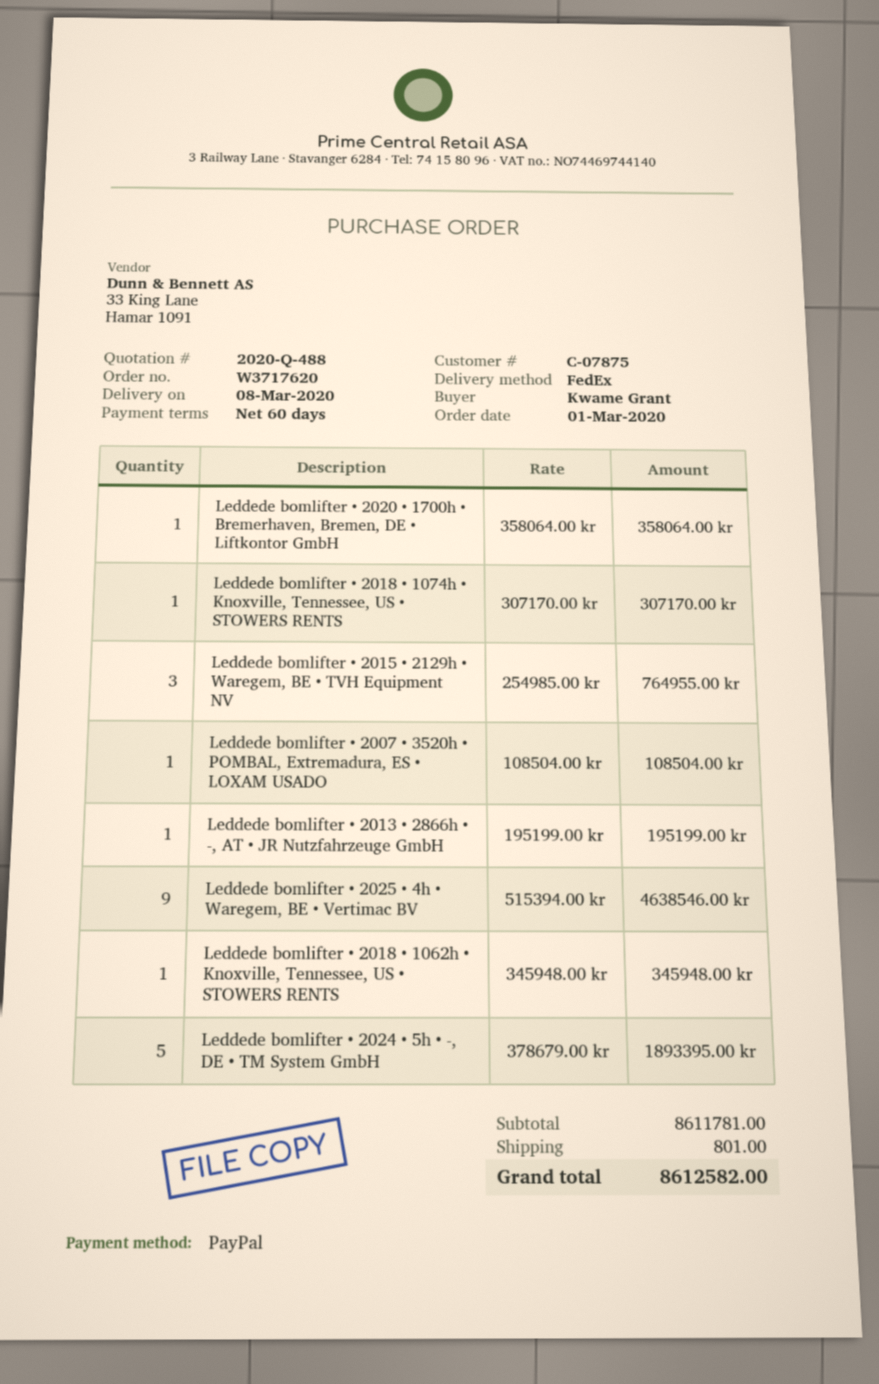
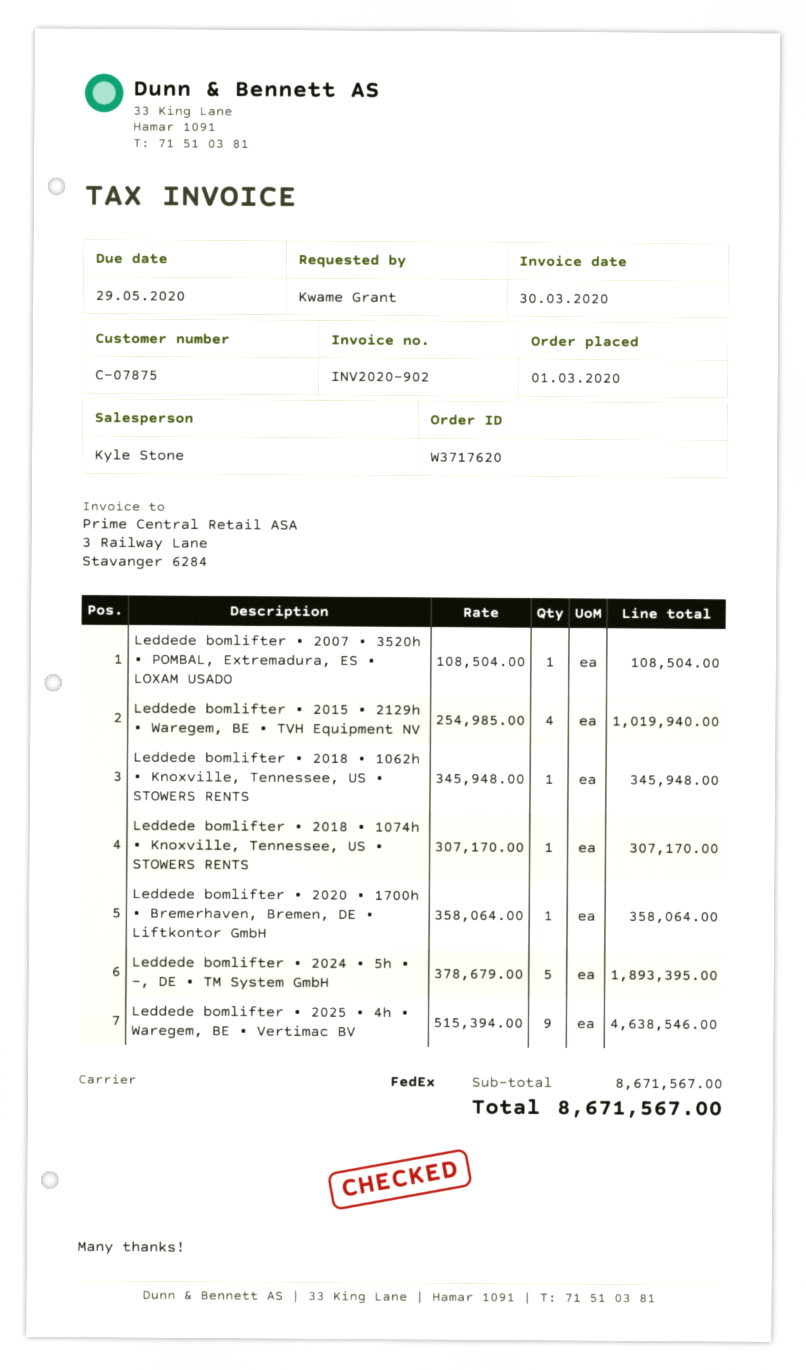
Leddede bomlifter • 2015 • 2129h • Waregem, BE • TVH Equipment NV: 3 x 254985.00 = 764955.00 -> 4 x 254985.00 = 1019940.00
Leddede bomlifter • 2013 • 2866h • -, AT • JR Nutzfahrzeuge GmbH: 1 x 195199.00 = 195199.00 -> none
subtotal: 8611781.00 -> 8671567.00
shipping: 801.00 -> none
total: 8612582.00 -> 8671567.00

